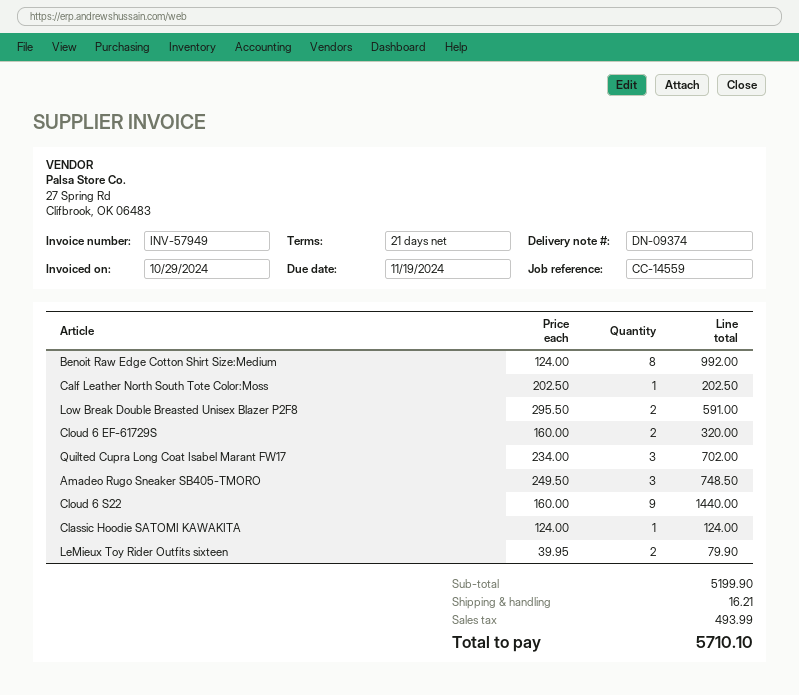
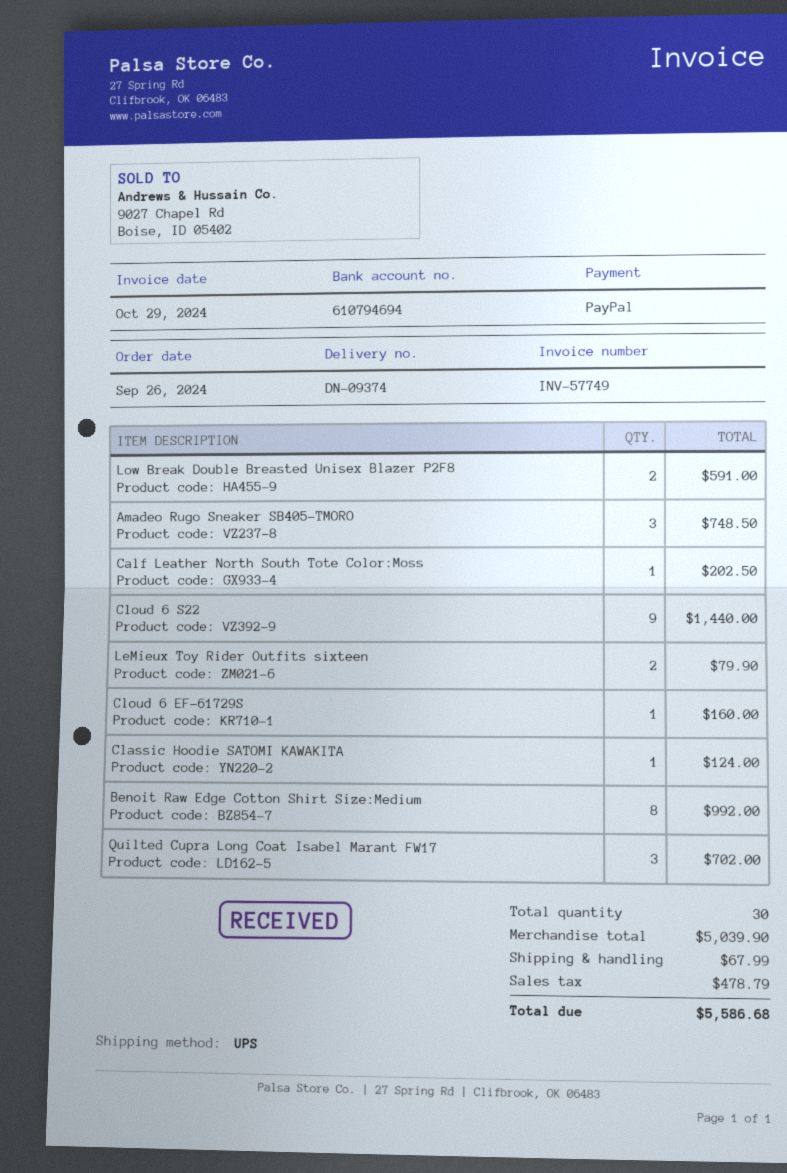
invoice number: INV-57949 -> INV-57749
Cloud 6 EF-61729S: 2 for 320.00 -> 1 for 160.00
subtotal: 5199.90 -> 5039.90
shipping: 16.21 -> 67.99
tax: 493.99 -> 478.79
total: 5710.10 -> 5586.68

